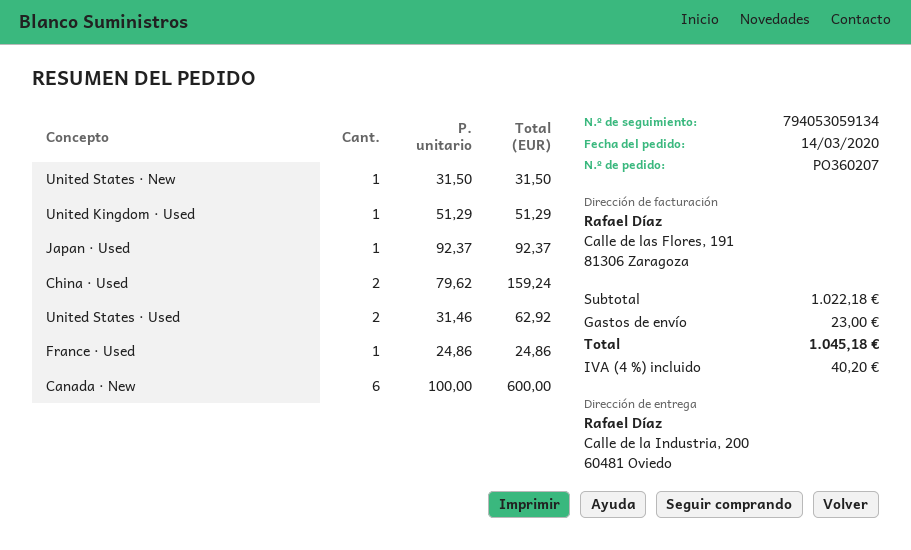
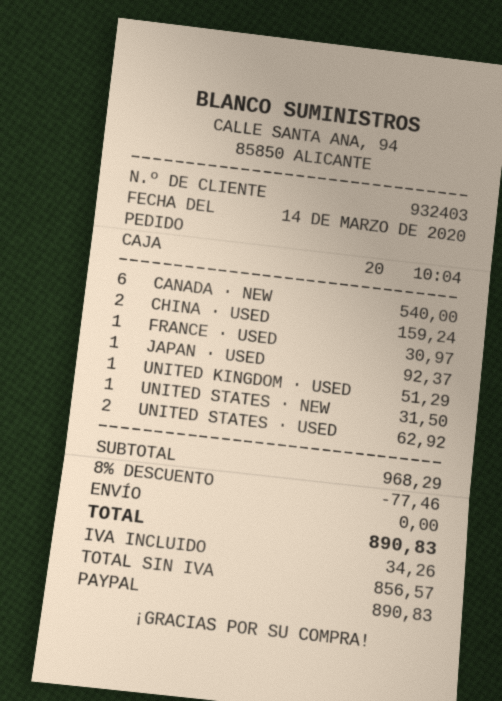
France · Used: 1 for 24.86 -> 1 for 30.97
Canada · New: 6 for 600.00 -> 6 for 540.00
subtotal: 1022.18 -> 968.29
discount: none -> 8% = 77.46
shipping: 23.00 -> 0.00
tax: 40.20 -> 34.26
total: 1045.18 -> 890.83

